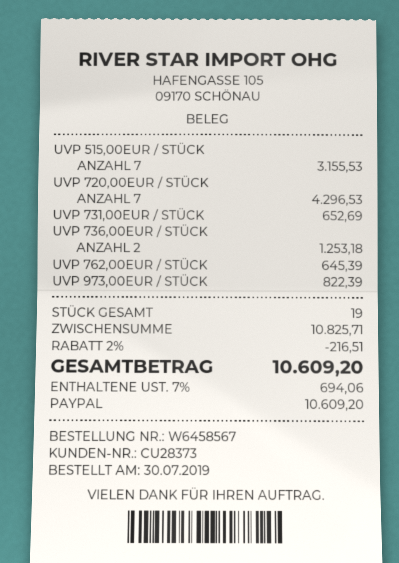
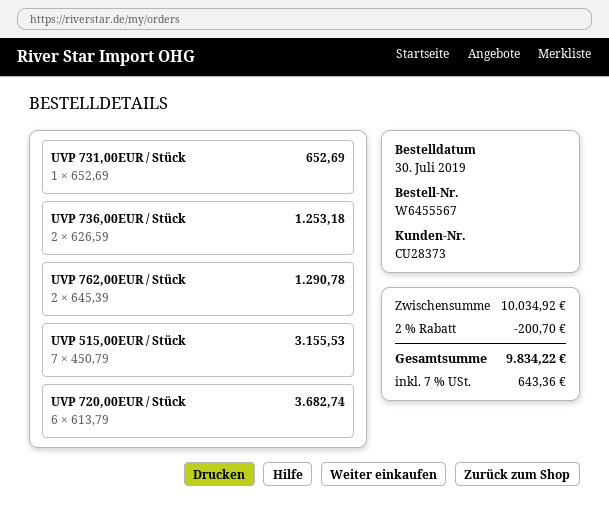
order number: W6458567 -> W6455567
UVP 720,00EUR / STÜCK: 7 for 4296.53 -> 6 for 3682.74
UVP 762,00EUR / STÜCK: 1 for 645.39 -> 2 for 1290.78
UVP 973,00EUR / STÜCK: 1 for 822.39 -> none
subtotal: 10825.71 -> 10034.92
discount: 2% = 216.51 -> 2% = 200.70
tax: 7% = 694.06 -> 7% = 643.36
total: 10609.20 -> 9834.22

